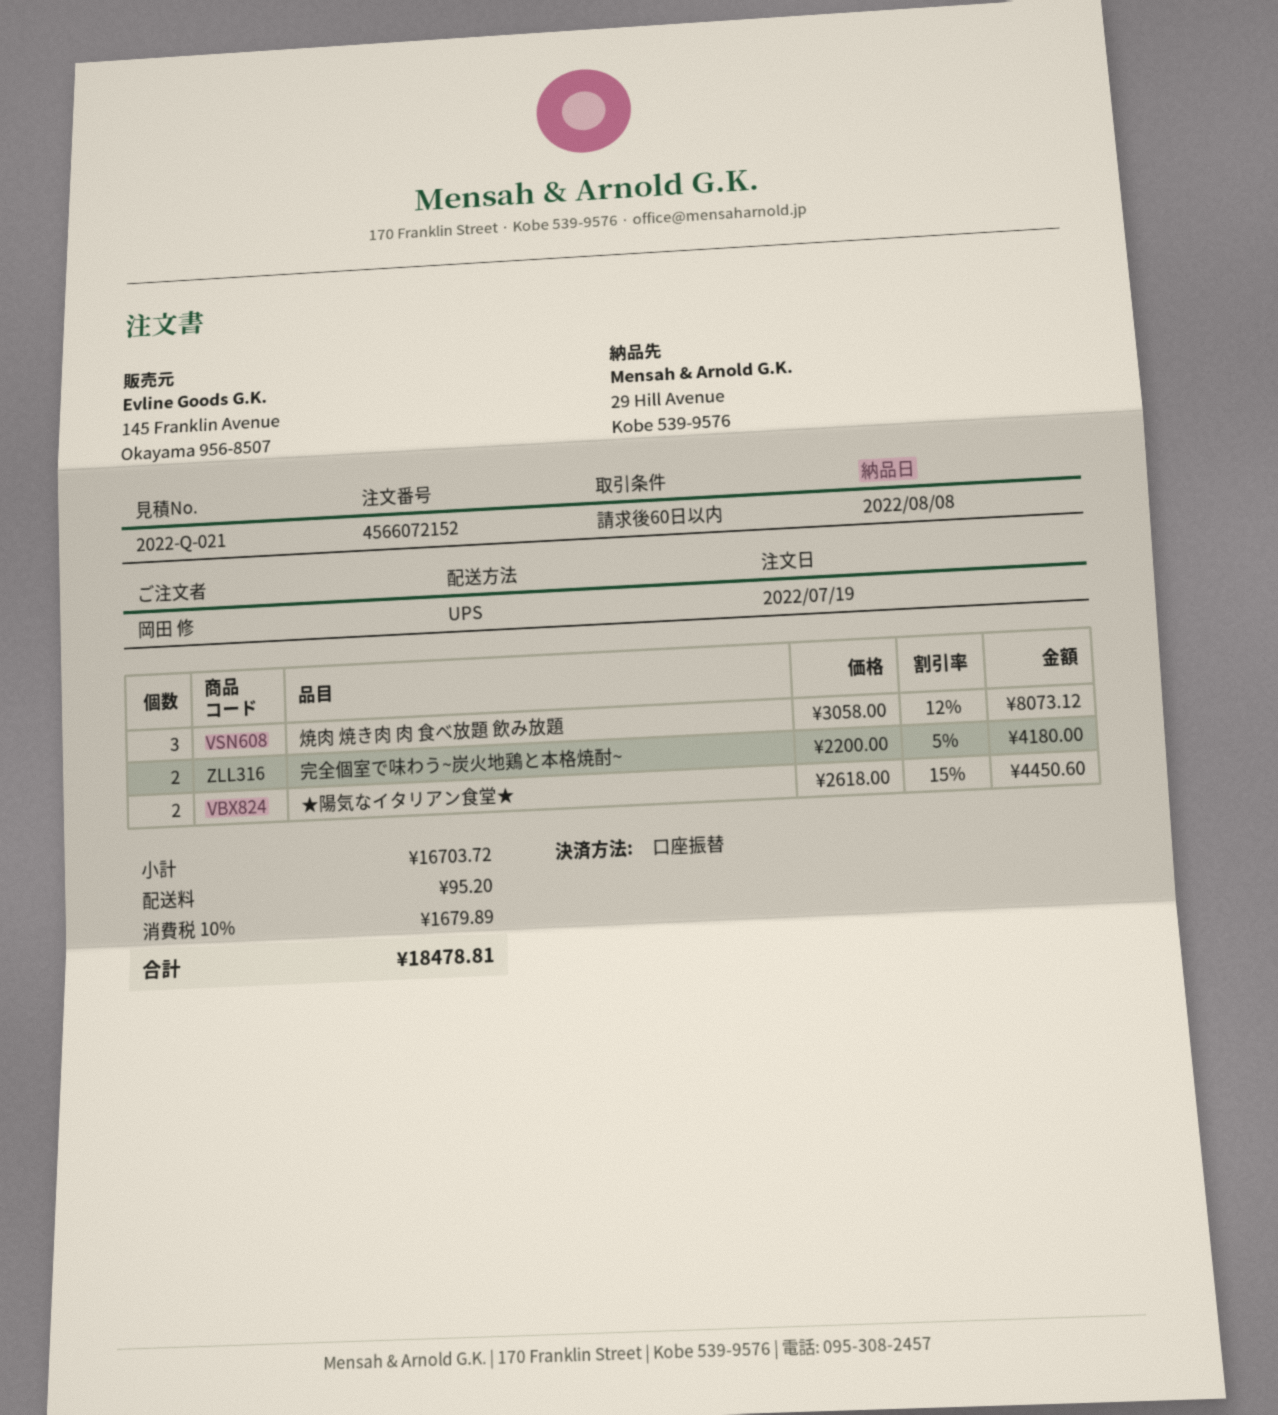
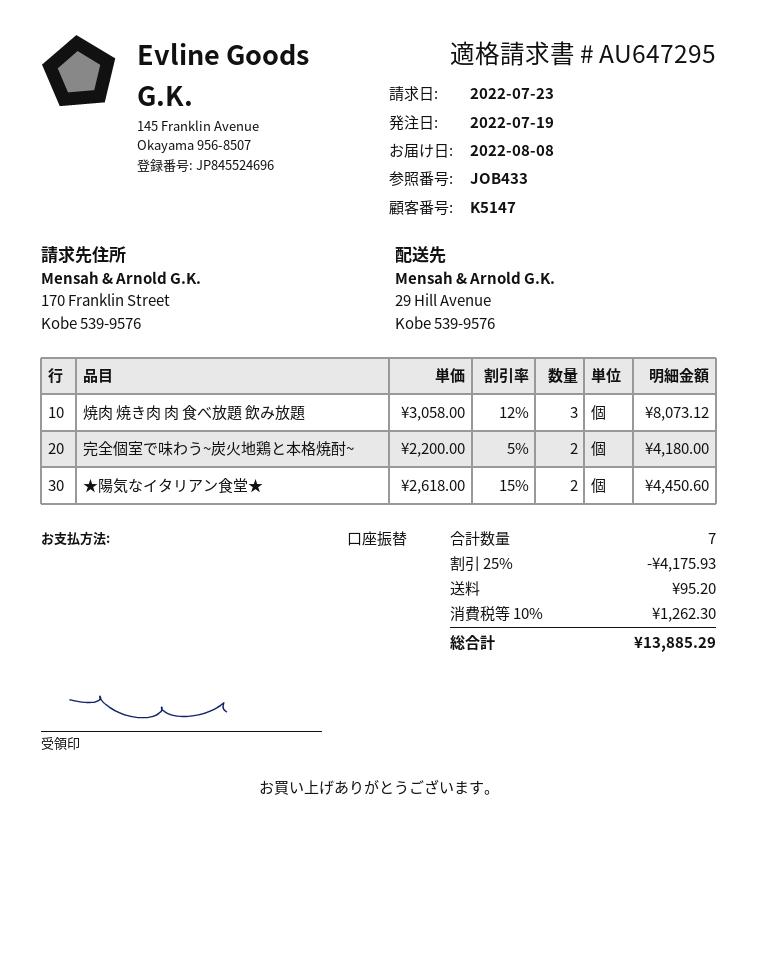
discount: none -> 25% = 4175.93
tax: 10% = 1679.89 -> 10% = 1262.30
total: 18478.81 -> 13885.29

